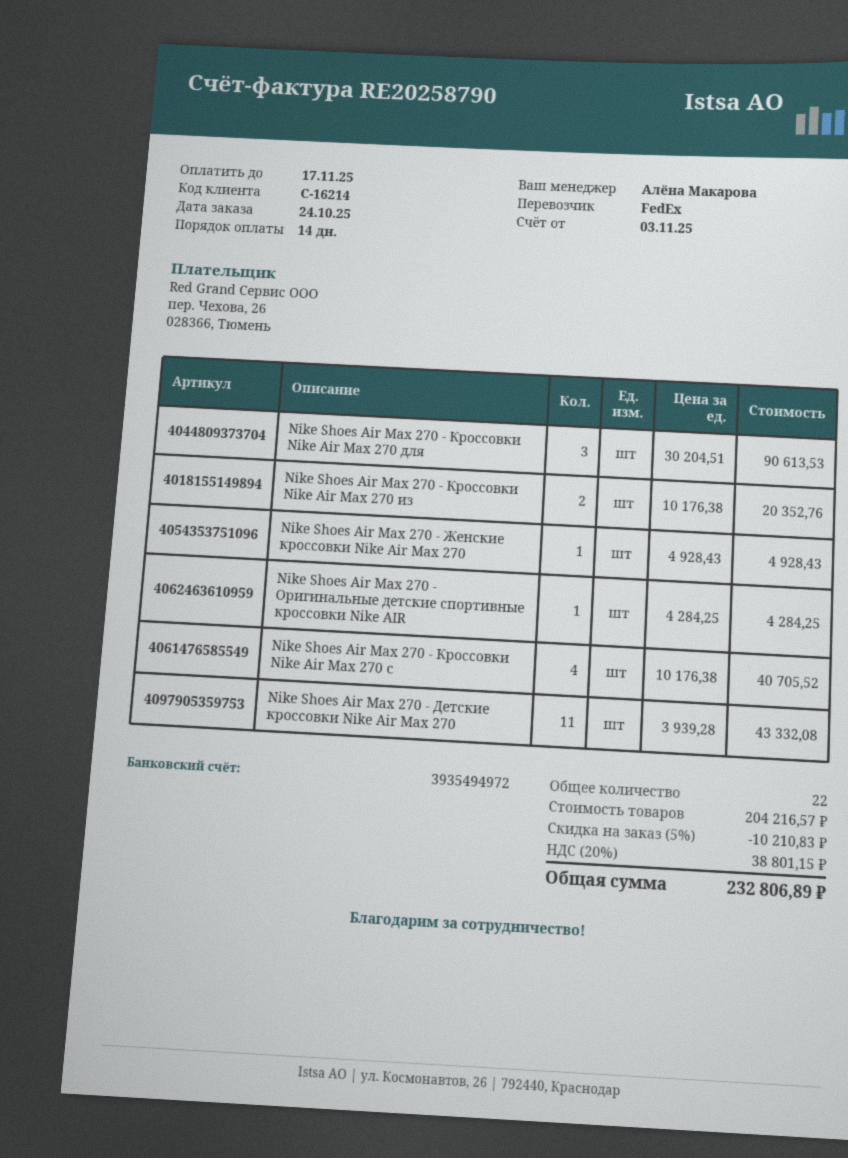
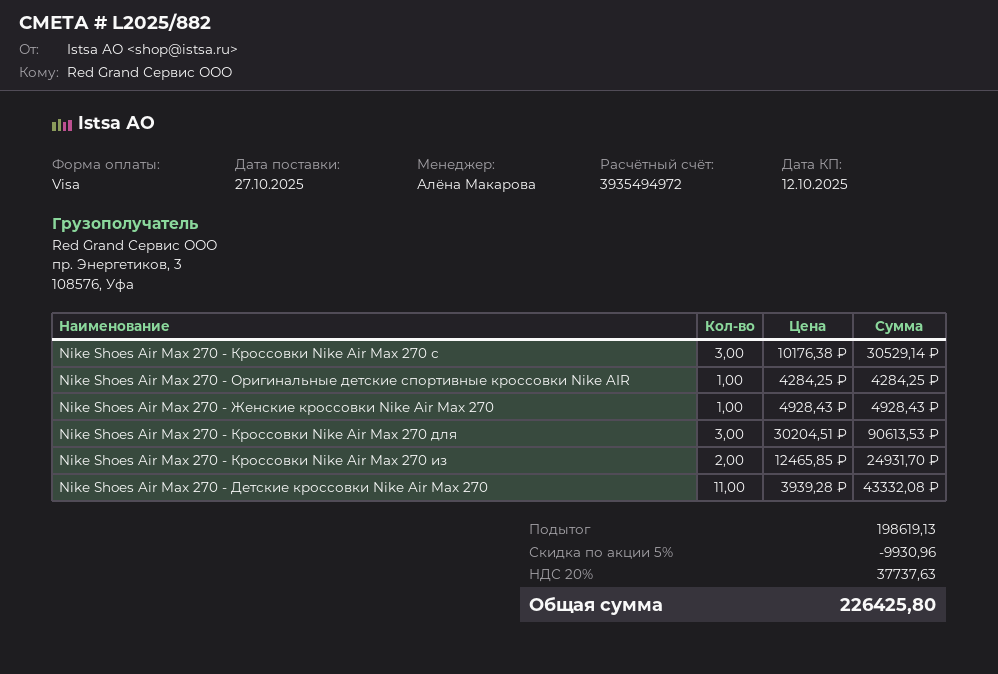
Nike Shoes Air Max 270 - Кроссовки Nike Air Max 270 из: 2 x 10176.38 = 20352.76 -> 2 x 12465.85 = 24931.70
Nike Shoes Air Max 270 - Кроссовки Nike Air Max 270 с: 4 x 10176.38 = 40705.52 -> 3 x 10176.38 = 30529.14
subtotal: 204216.57 -> 198619.13
discount: 5% = 10210.83 -> 5% = 9930.96
tax: 20% = 38801.15 -> 20% = 37737.63
total: 232806.89 -> 226425.80

